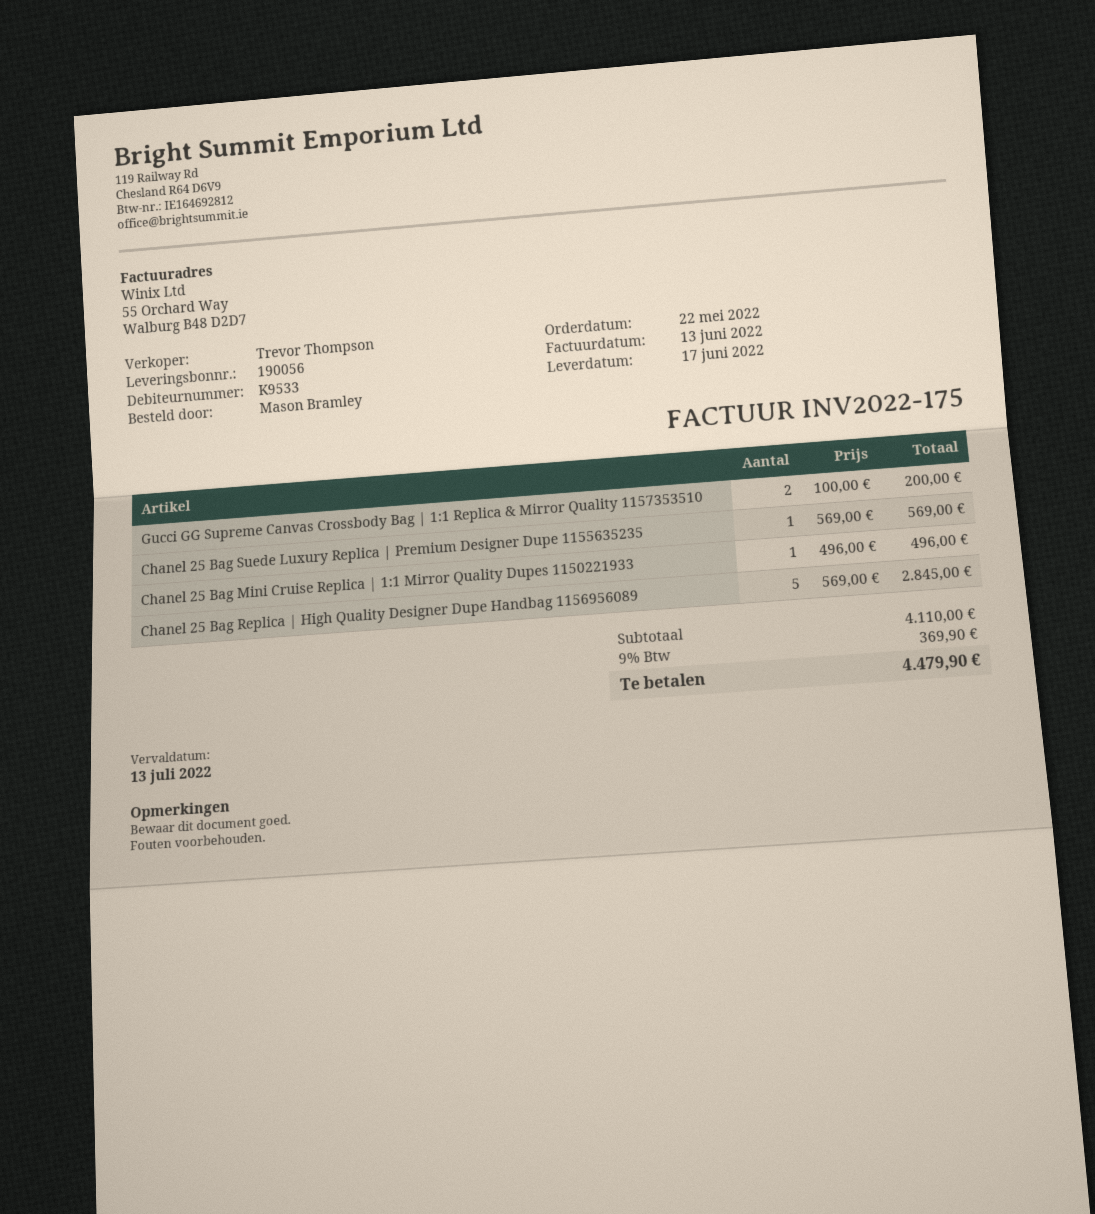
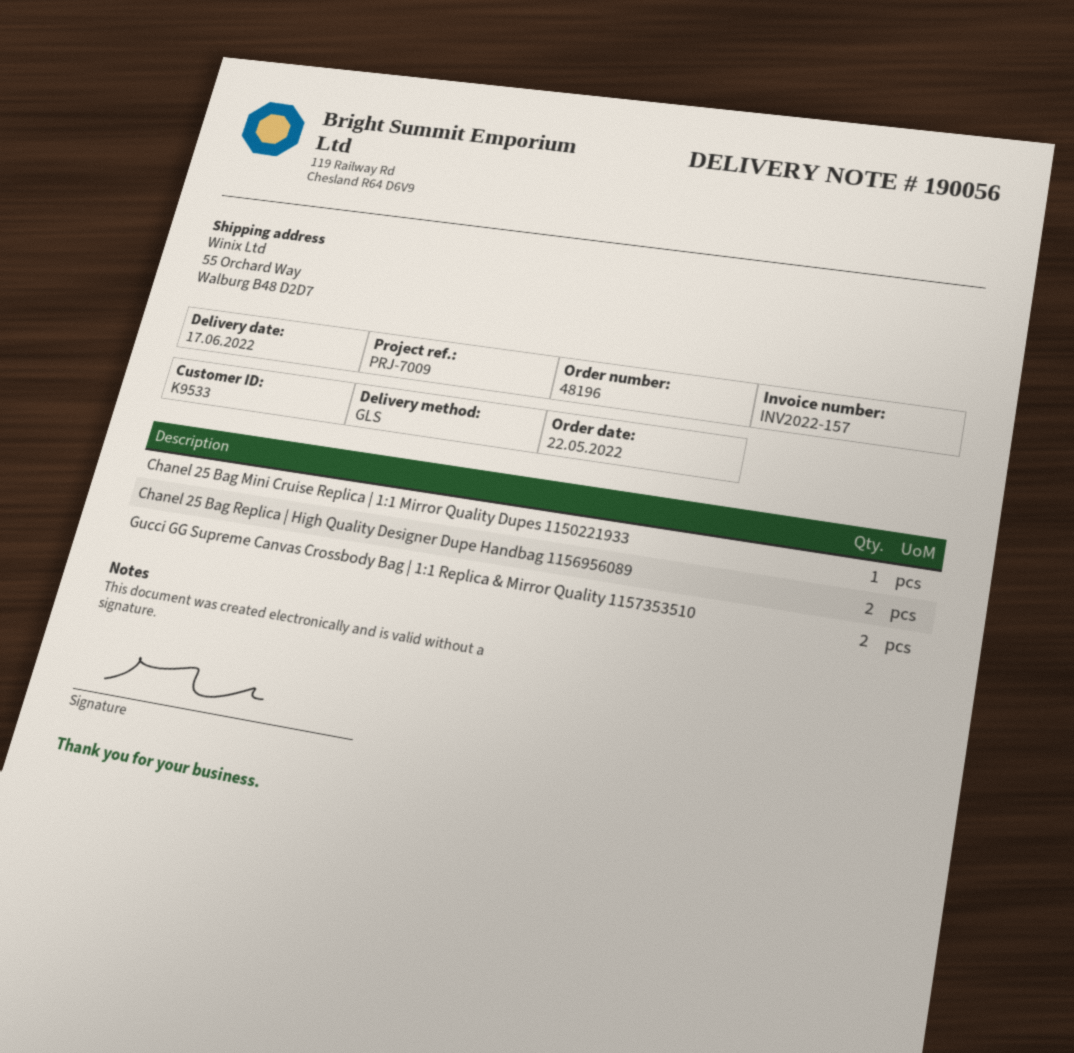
invoice number: INV2022-175 -> INV2022-157
Chanel 25 Bag Suede Luxury Replica | Premium Designer Dupe 1155635235: 1 -> none
Chanel 25 Bag Replica | High Quality Designer Dupe Handbag 1156956089: 5 -> 2

